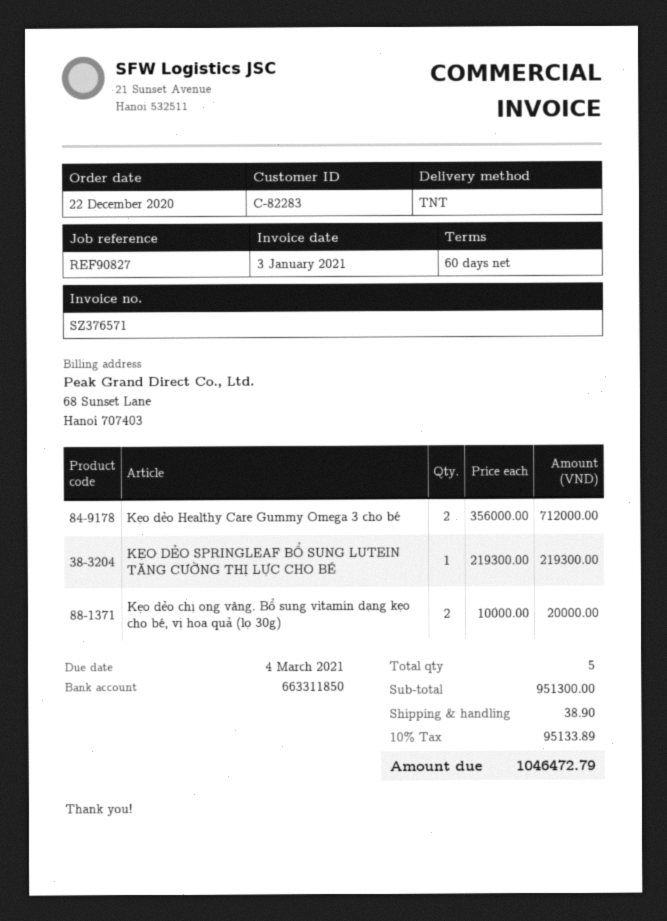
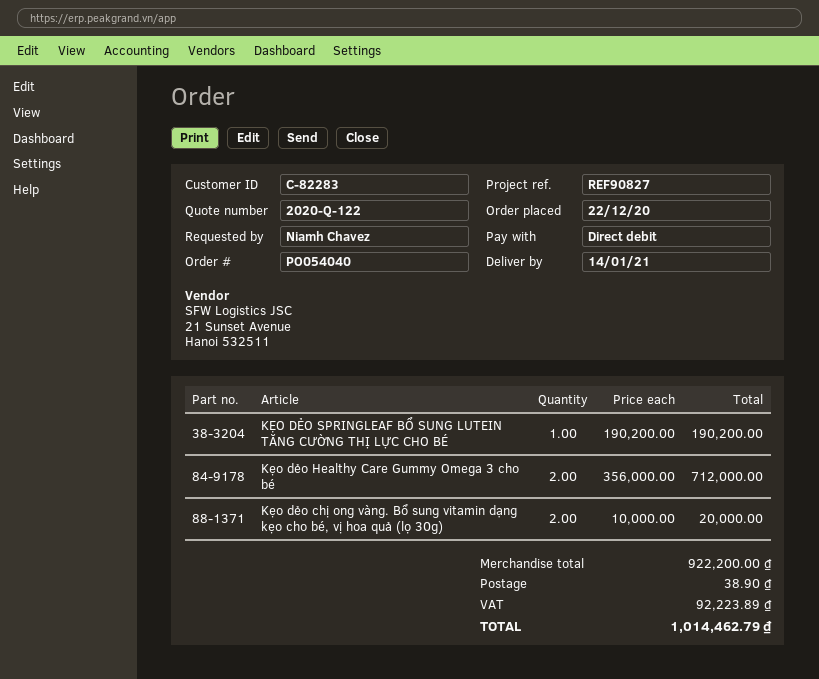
KẸO DẺO SPRINGLEAF BỔ SUNG LUTEIN TĂNG CƯỜNG THỊ LỰC CHO BÉ: 1 x 219300.00 = 219300.00 -> 1 x 190200.00 = 190200.00
subtotal: 951300.00 -> 922200.00
tax: 95133.89 -> 92223.89
total: 1046472.79 -> 1014462.79

